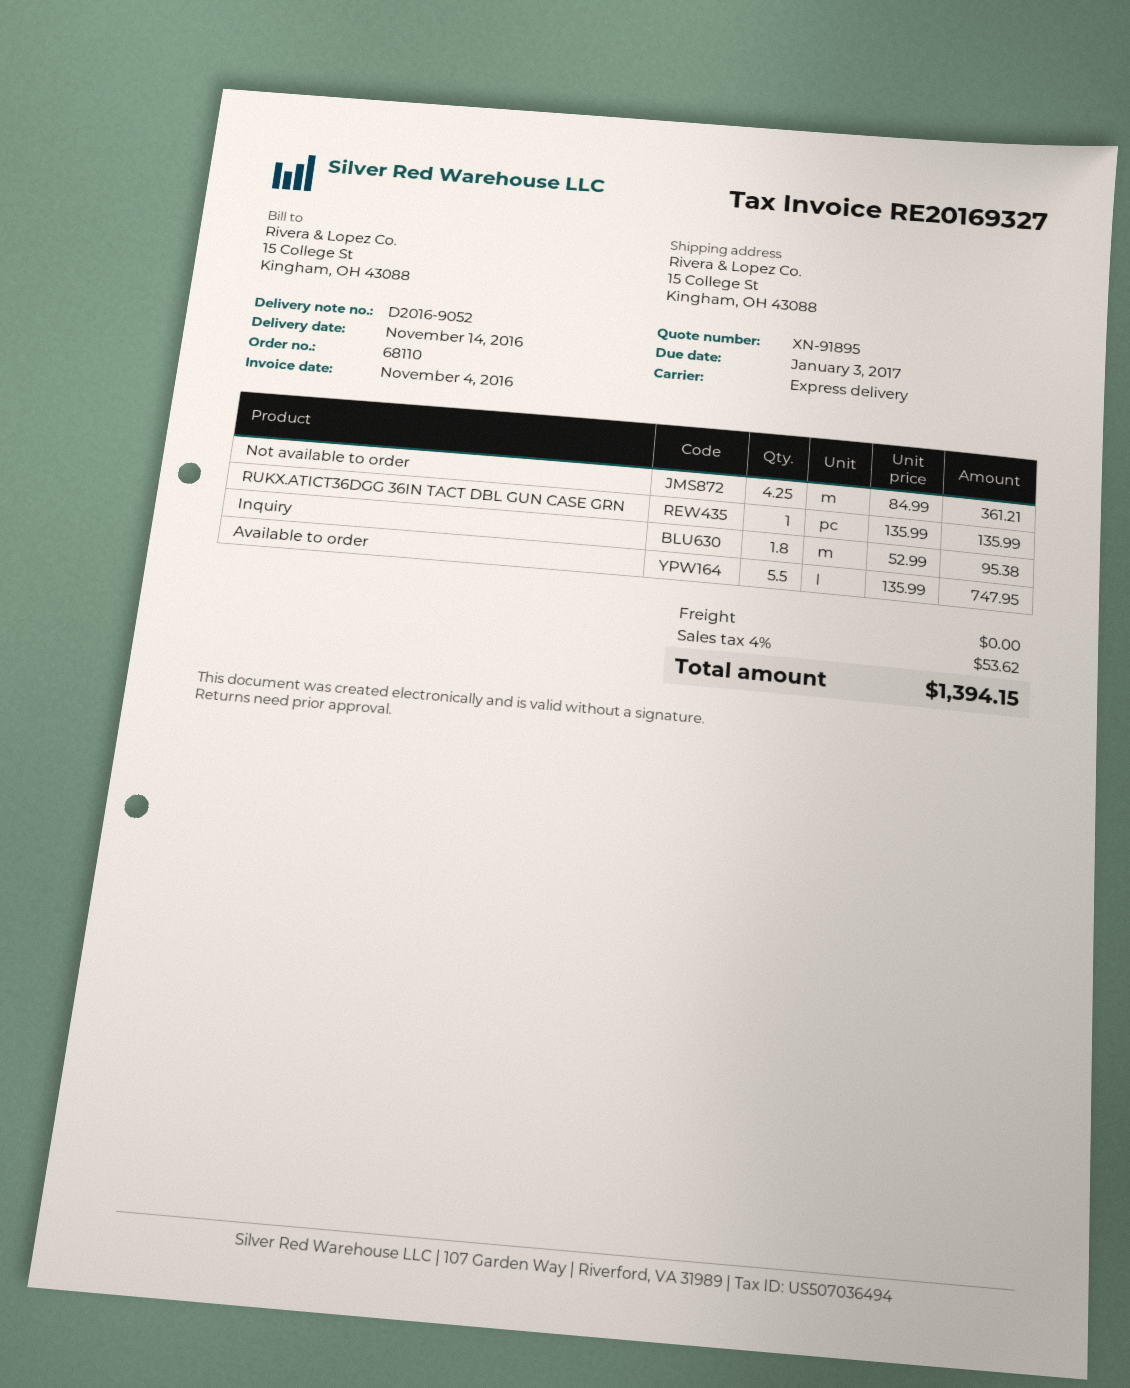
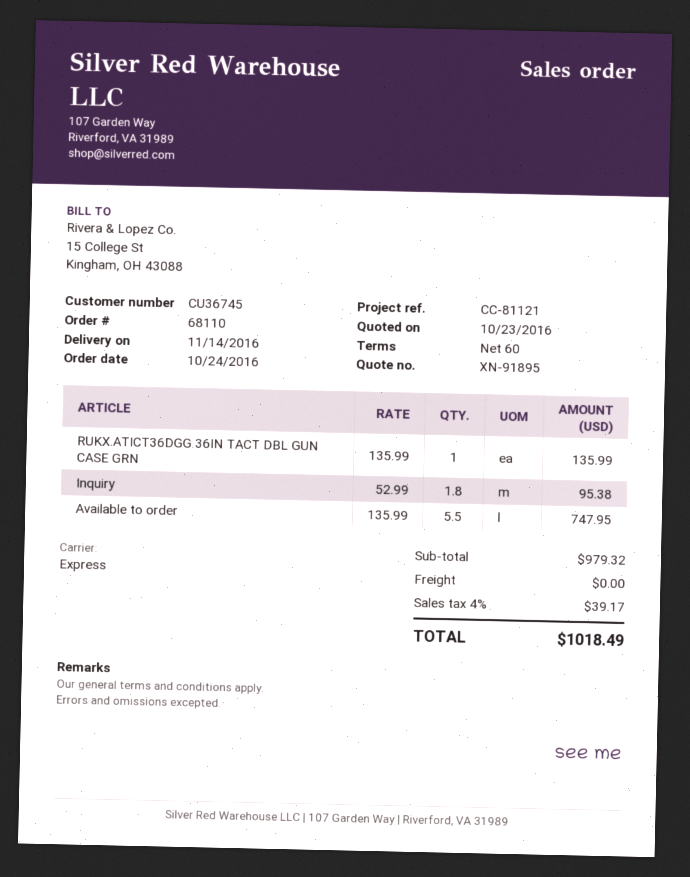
Not available to order: 4.25 x 84.99 = 361.21 -> none
tax: 4% = 53.62 -> 4% = 39.17
total: 1394.15 -> 1018.49

